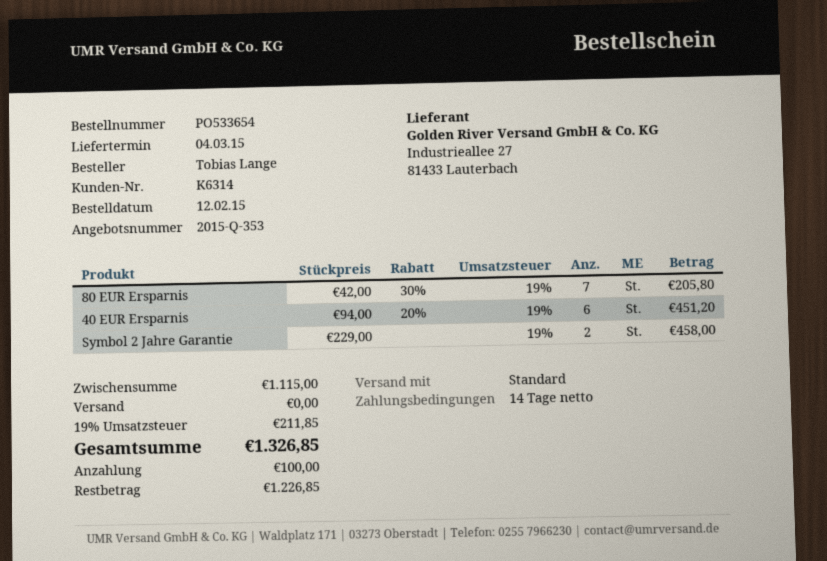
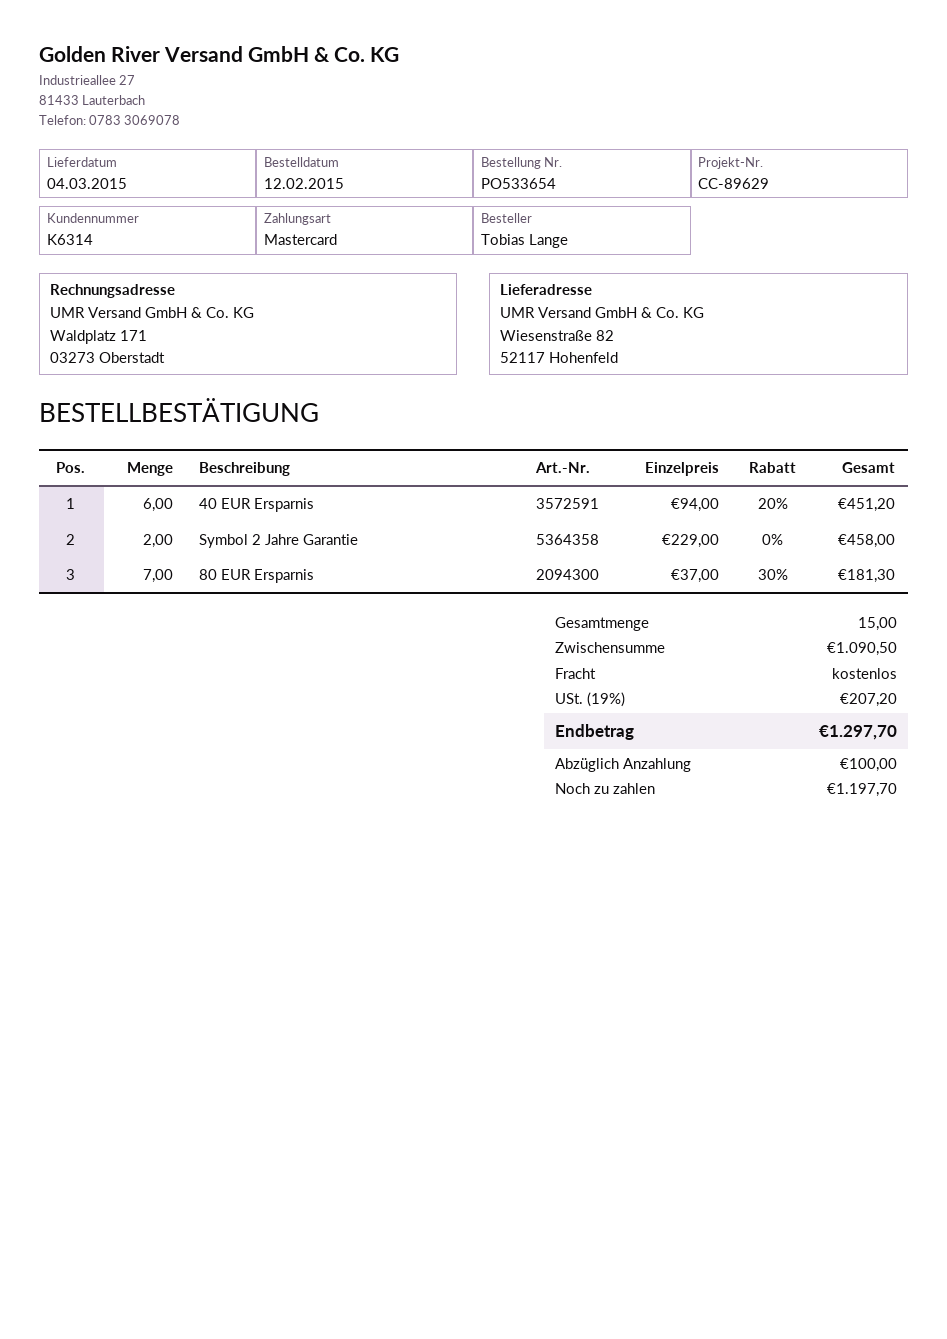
80 EUR Ersparnis: 7 x 42.00 - 30% = 205.80 -> 7 x 37.00 - 30% = 181.30
subtotal: 1115.00 -> 1090.50
tax: 19% = 211.85 -> 19% = 207.20
total: 1326.85 -> 1297.70
balance: 1226.85 -> 1197.70

